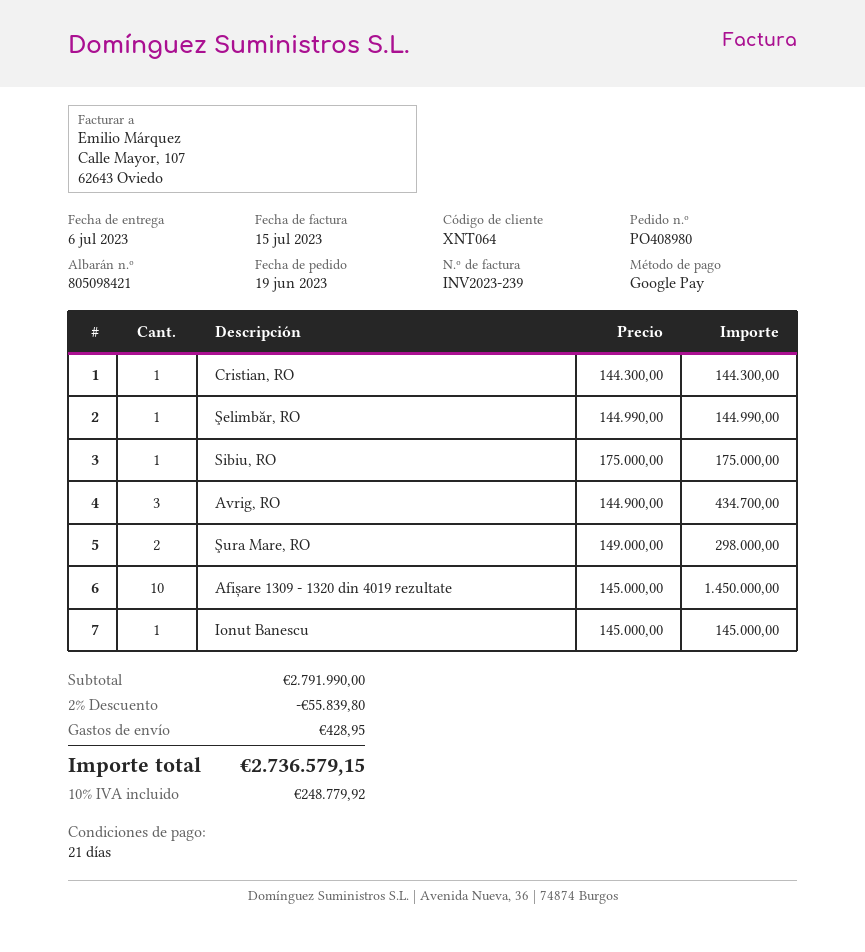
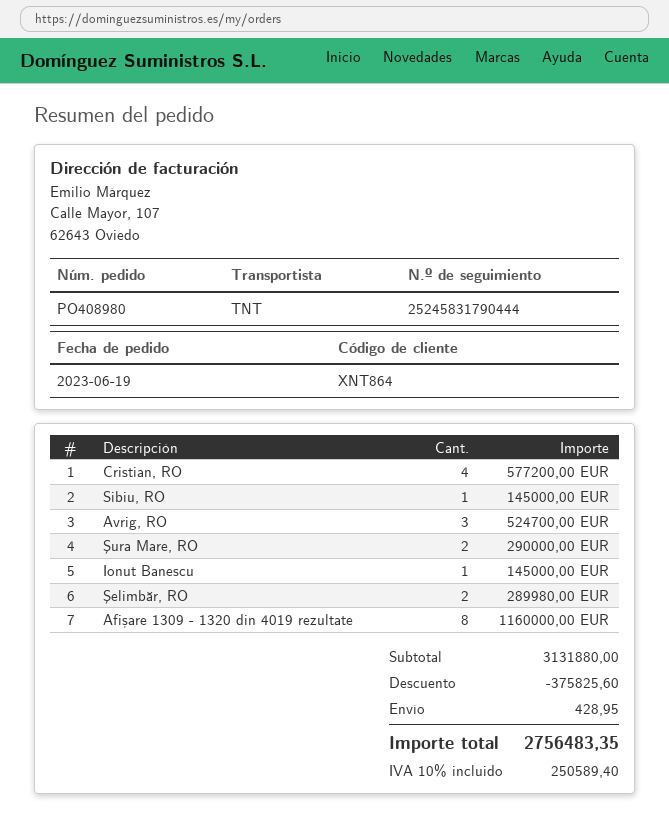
customer number: XNT064 -> XNT864
Cristian, RO: 1 for 144300.00 -> 4 for 577200.00
Şelimbăr, RO: 1 for 144990.00 -> 2 for 289980.00
Sibiu, RO: 1 for 175000.00 -> 1 for 145000.00
Avrig, RO: 3 for 434700.00 -> 3 for 524700.00
Şura Mare, RO: 2 for 298000.00 -> 2 for 290000.00
Afișare 1309 - 1320 din 4019 rezultate: 10 for 1450000.00 -> 8 for 1160000.00
subtotal: 2791990.00 -> 3131880.00
discount: 55839.80 -> 375825.60
tax: 10% = 248779.92 -> 10% = 250589.40
total: 2736579.15 -> 2756483.35

